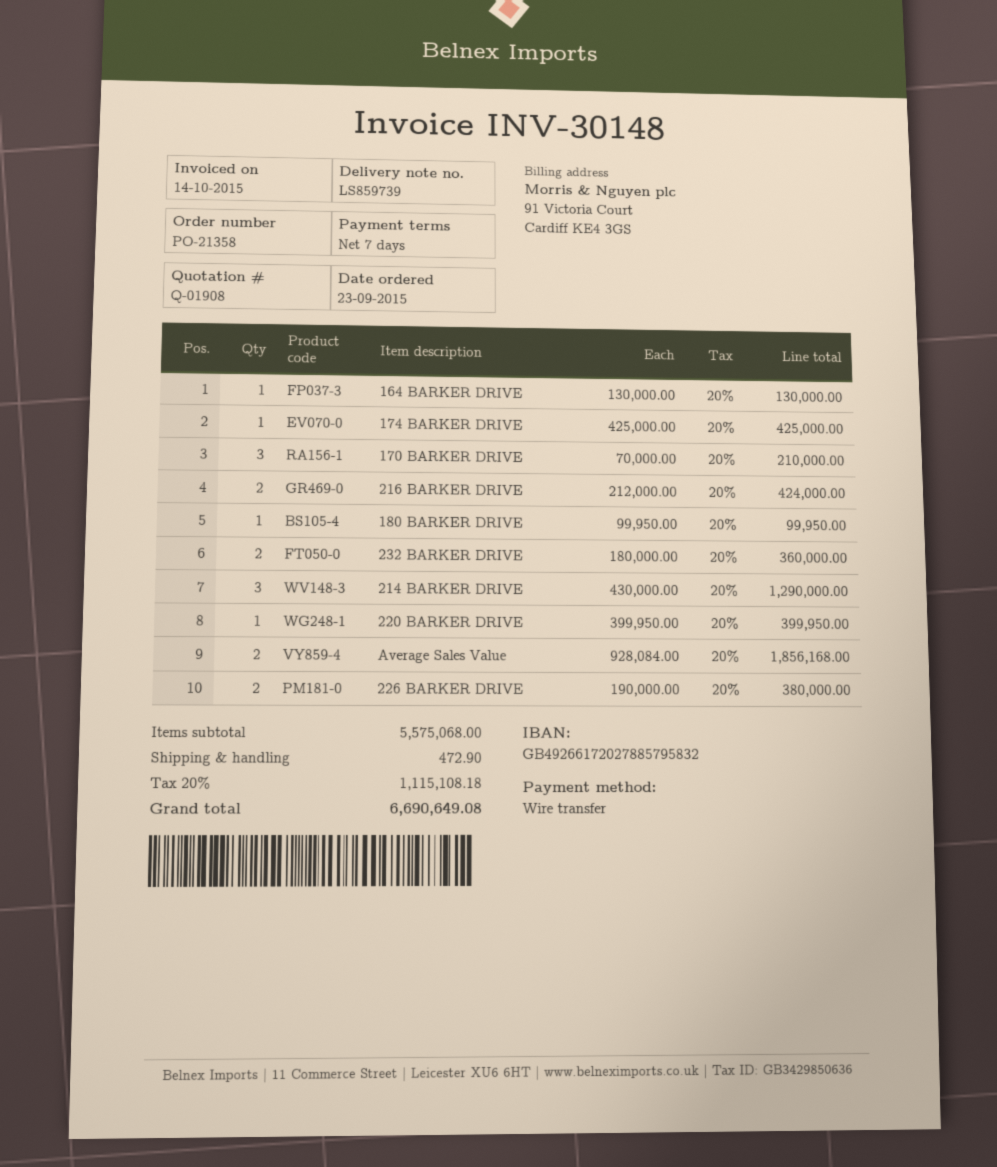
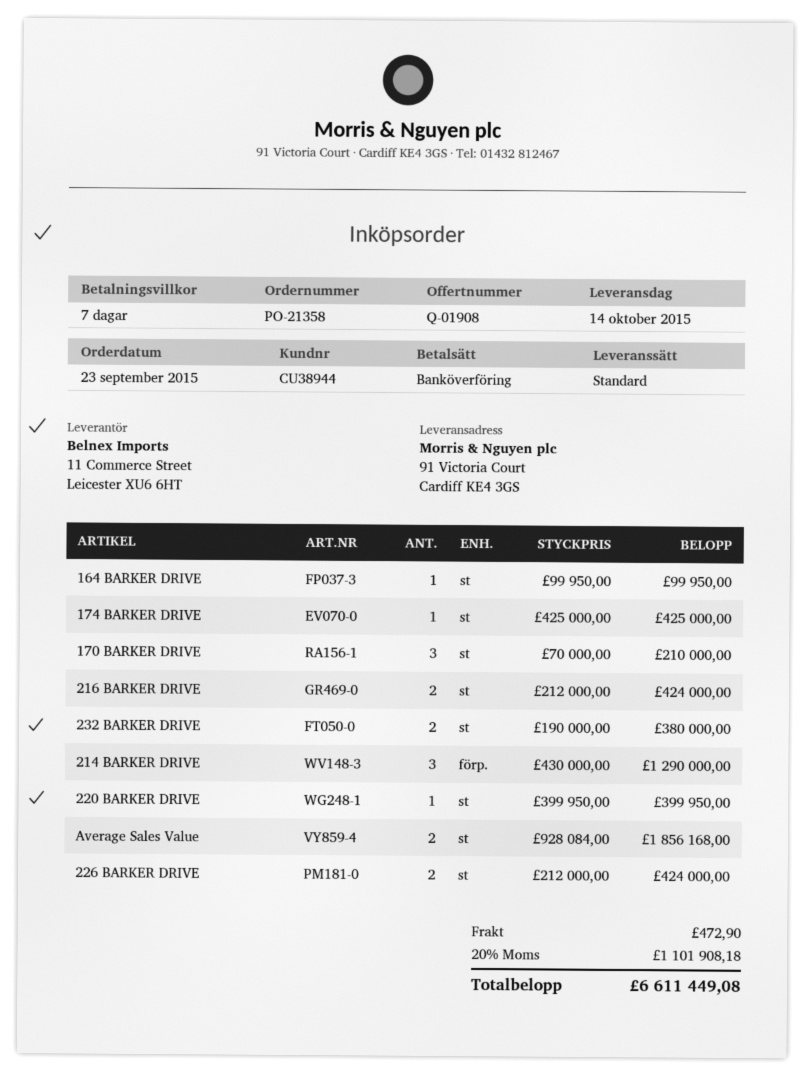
164 BARKER DRIVE: 1 x 130000.00 = 130000.00 -> 1 x 99950.00 = 99950.00
180 BARKER DRIVE: 1 x 99950.00 = 99950.00 -> none
232 BARKER DRIVE: 2 x 180000.00 = 360000.00 -> 2 x 190000.00 = 380000.00
226 BARKER DRIVE: 2 x 190000.00 = 380000.00 -> 2 x 212000.00 = 424000.00
tax: 20% = 1115108.18 -> 20% = 1101908.18
total: 6690649.08 -> 6611449.08

